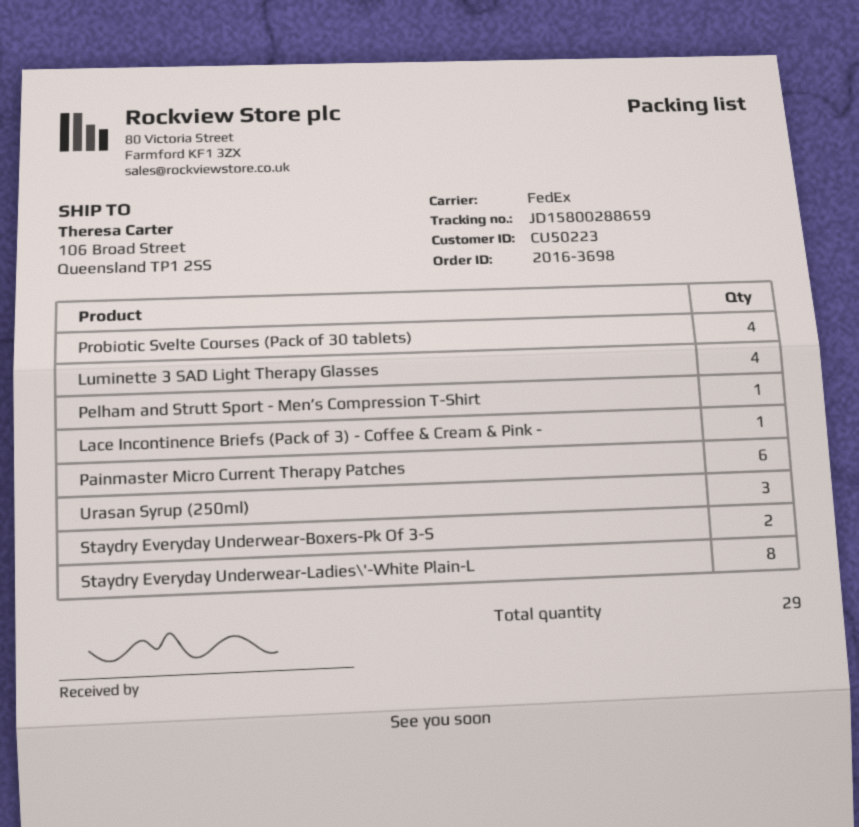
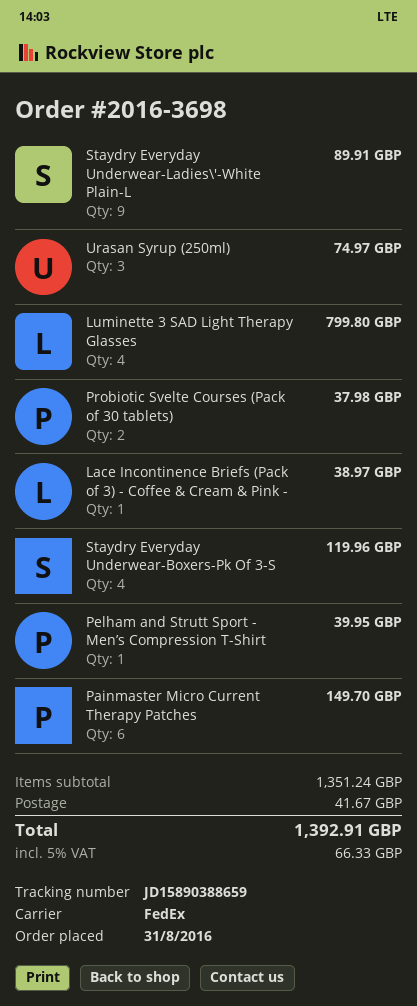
tracking number: JD15800288659 -> JD15890388659
Probiotic Svelte Courses (Pack of 30 tablets): 4 -> 2
Staydry Everyday Underwear-Boxers-Pk Of 3-S: 2 -> 4
Staydry Everyday Underwear-Ladies\'-White Plain-L: 8 -> 9

